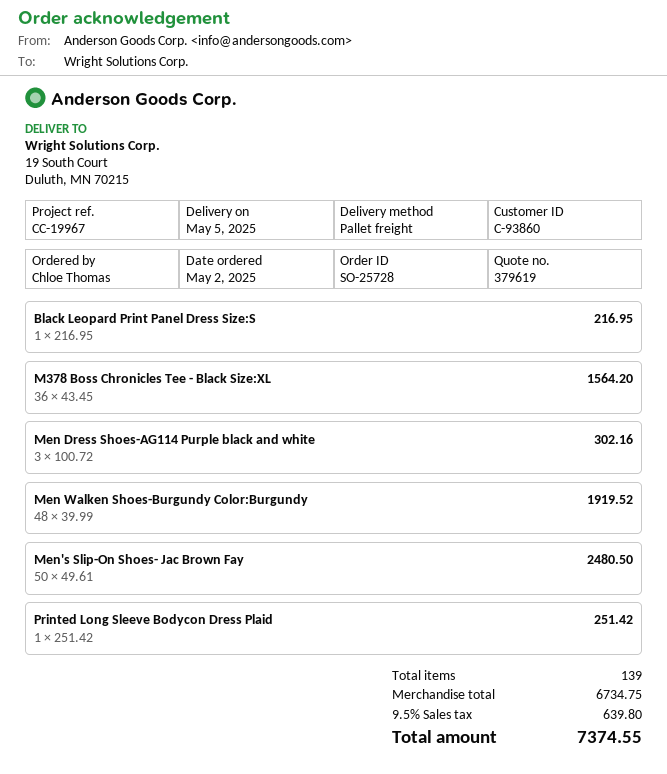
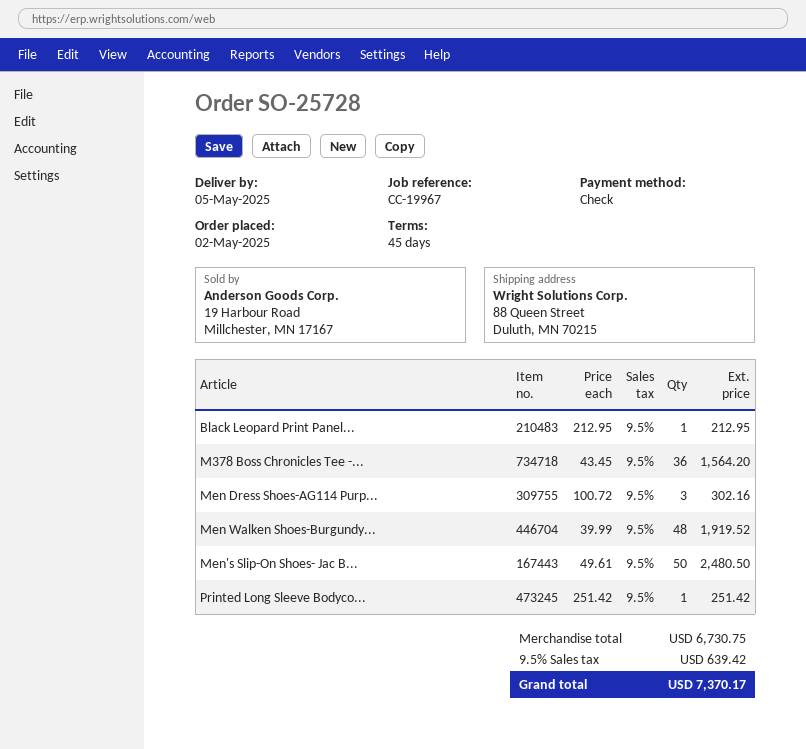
ship to: 19 South Court, Duluth, MN 70215 -> 88 Queen Street, Duluth, MN 70215
Black Leopard Print Panel Dress Size:S: 1 x 216.95 = 216.95 -> 1 x 212.95 = 212.95
subtotal: 6734.75 -> 6730.75
tax: 9.5% = 639.80 -> 9.5% = 639.42
total: 7374.55 -> 7370.17

